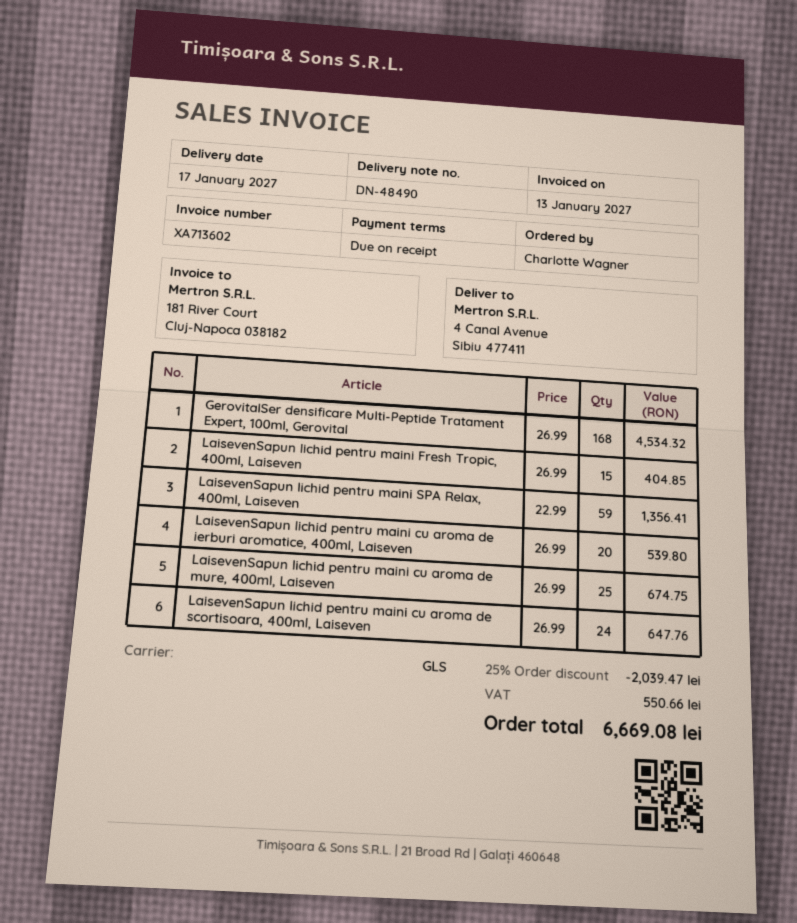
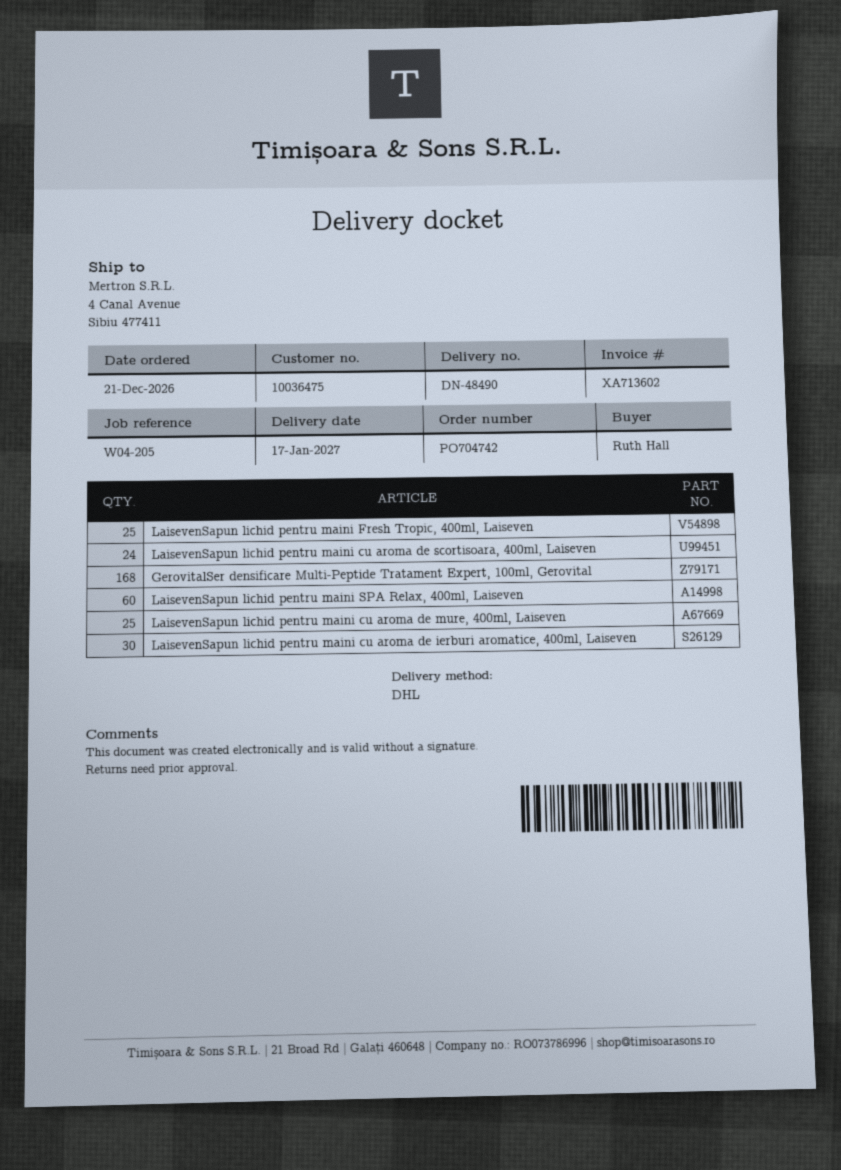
ordered by: Charlotte Wagner -> Ruth Hall
shipping method: GLS -> DHL
LaisevenSapun lichid pentru maini Fresh Tropic, 400ml, Laiseven: 15 -> 25
LaisevenSapun lichid pentru maini SPA Relax, 400ml, Laiseven: 59 -> 60
LaisevenSapun lichid pentru maini cu aroma de ierburi aromatice, 400ml, Laiseven: 20 -> 30

